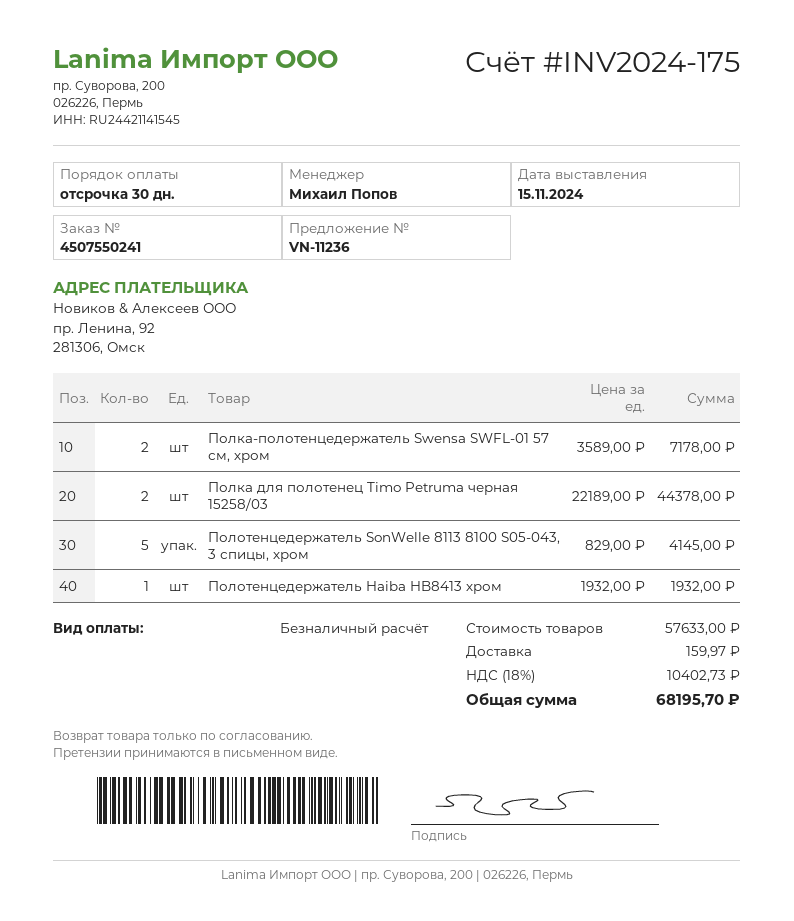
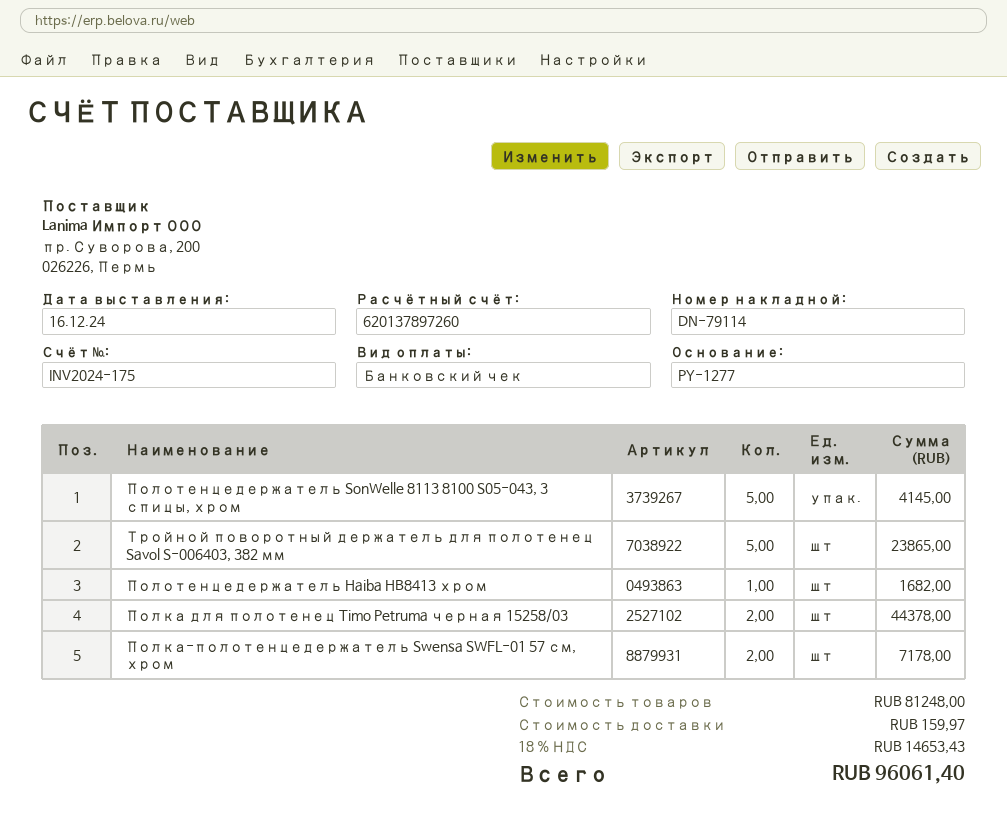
invoice date: 2024-11-15 -> 2024-12-16
payment method: bank transfer -> cheque
Полотенцедержатель Haiba HB8413 хром: 1 for 1932.00 -> 1 for 1682.00
Тройной поворотный держатель для полотенец Savol S-006403, 382 мм: none -> 5 for 23865.00
subtotal: 57633.00 -> 81248.00
tax: 18% = 10402.73 -> 18% = 14653.43
total: 68195.70 -> 96061.40

